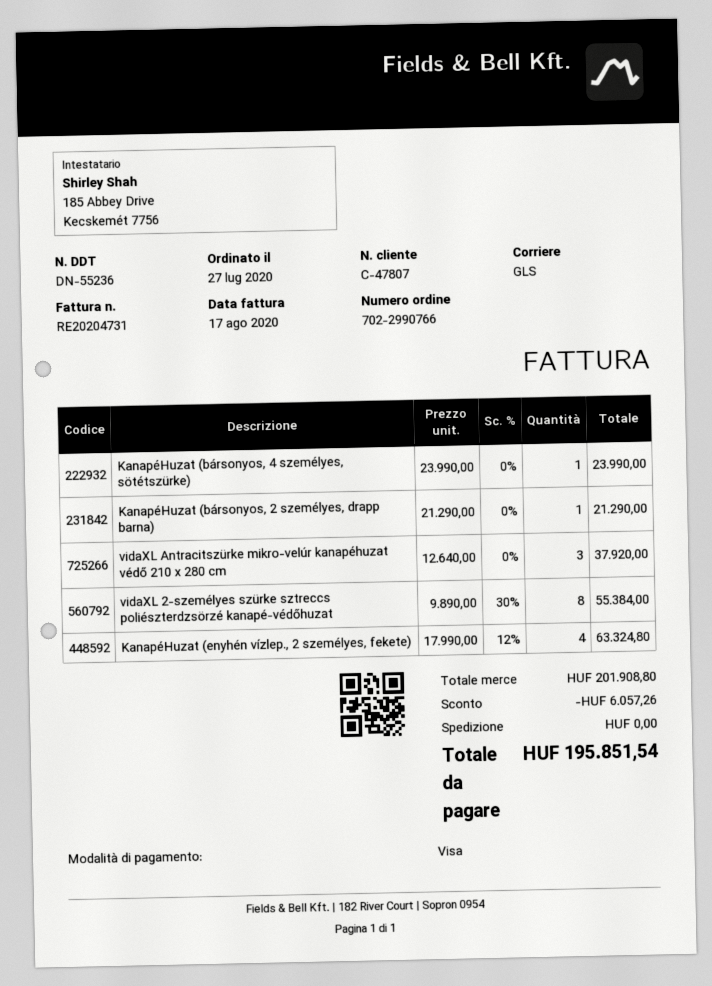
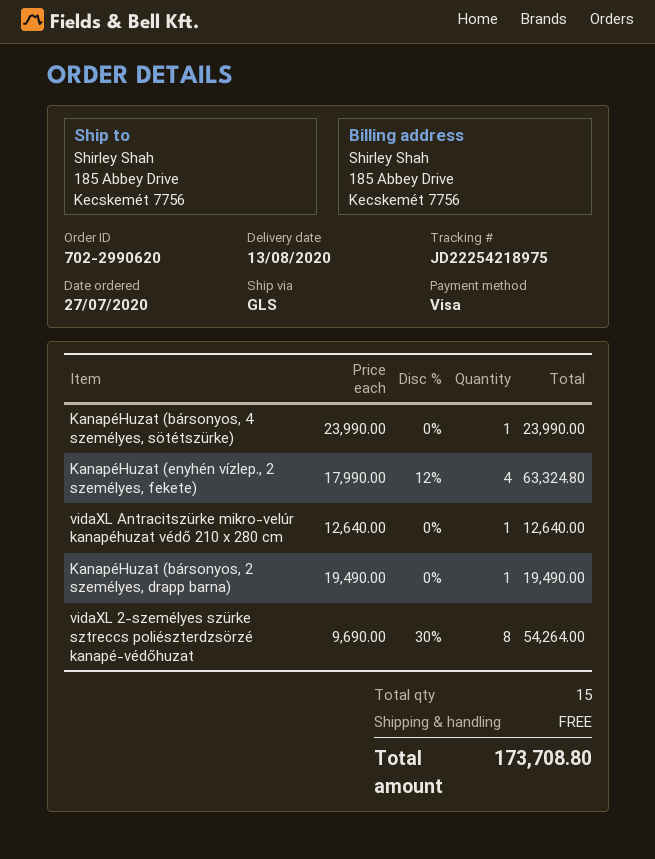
order number: 702-2990766 -> 702-2990620
KanapéHuzat (bársonyos, 2 személyes, drapp barna): 1 x 21290.00 = 21290.00 -> 1 x 19490.00 = 19490.00
vidaXL Antracitszürke mikro-velúr kanapéhuzat védő 210 x 280 cm: 3 x 12640.00 = 37920.00 -> 1 x 12640.00 = 12640.00
vidaXL 2-személyes szürke sztreccs poliészterdzsörzé kanapé-védőhuzat: 8 x 9890.00 - 30% = 55384.00 -> 8 x 9690.00 - 30% = 54264.00
discount: 6057.26 -> none
total: 195851.54 -> 173708.80

